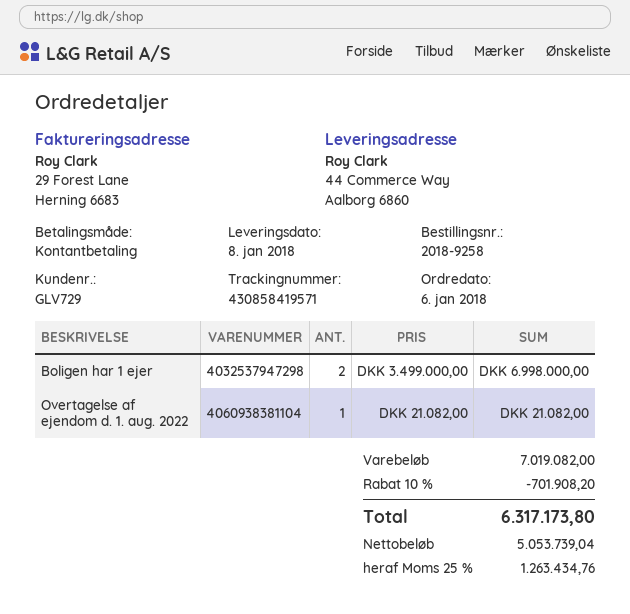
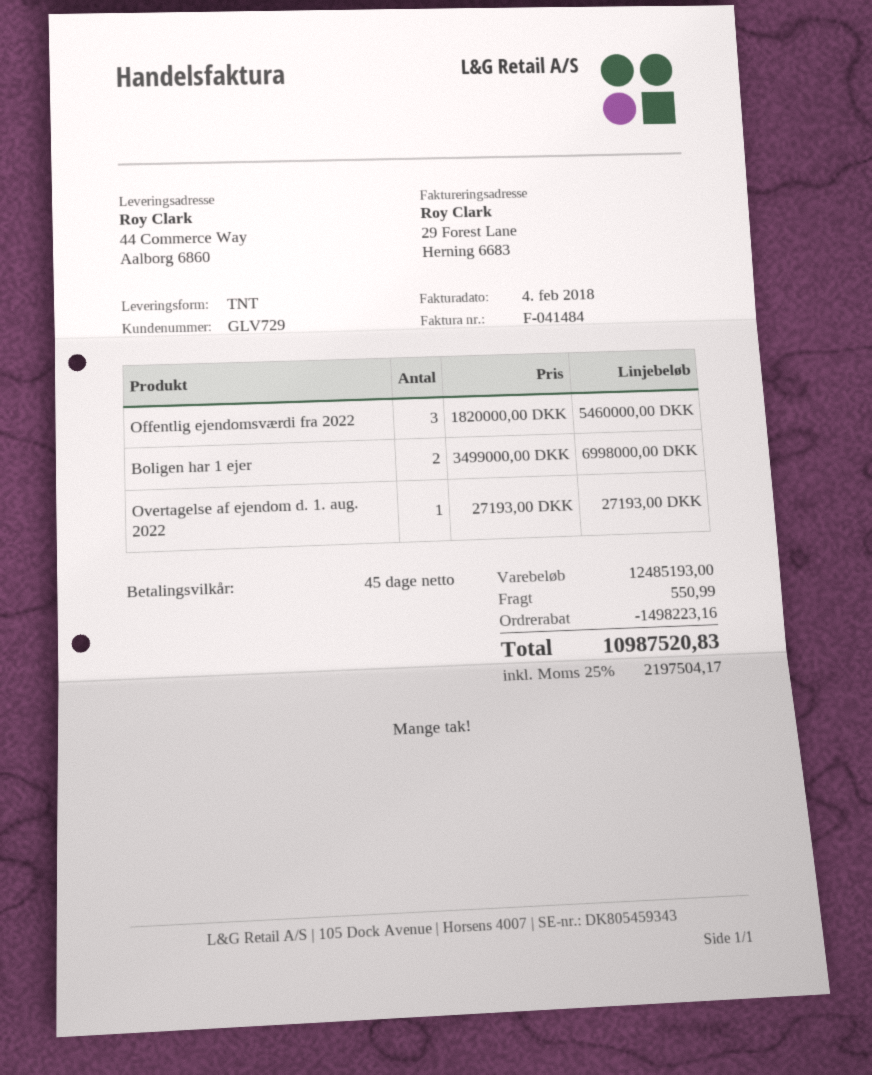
Overtagelse af ejendom d. 1. aug. 2022: 1 x 21082.00 = 21082.00 -> 1 x 27193.00 = 27193.00
Offentlig ejendomsværdi fra 2022: none -> 3 x 1820000.00 = 5460000.00
subtotal: 7019082.00 -> 12485193.00
discount: 701908.20 -> 1498223.16
shipping: none -> 550.99
tax: 25% = 1263434.76 -> 25% = 2197504.17
total: 6317173.80 -> 10987520.83

